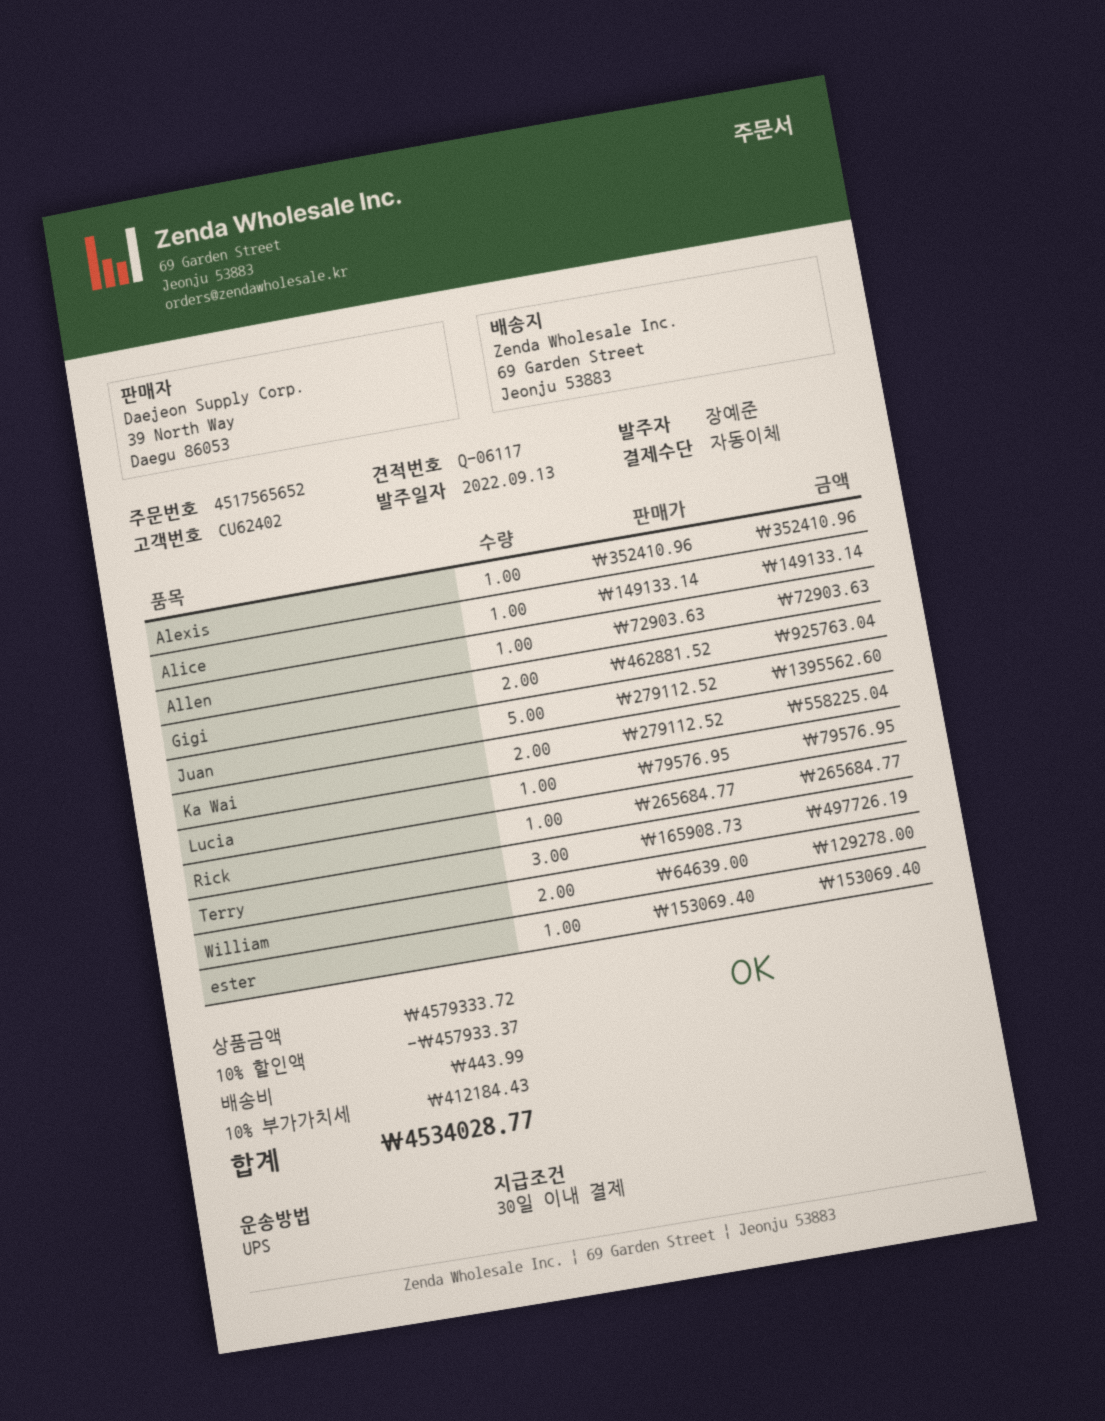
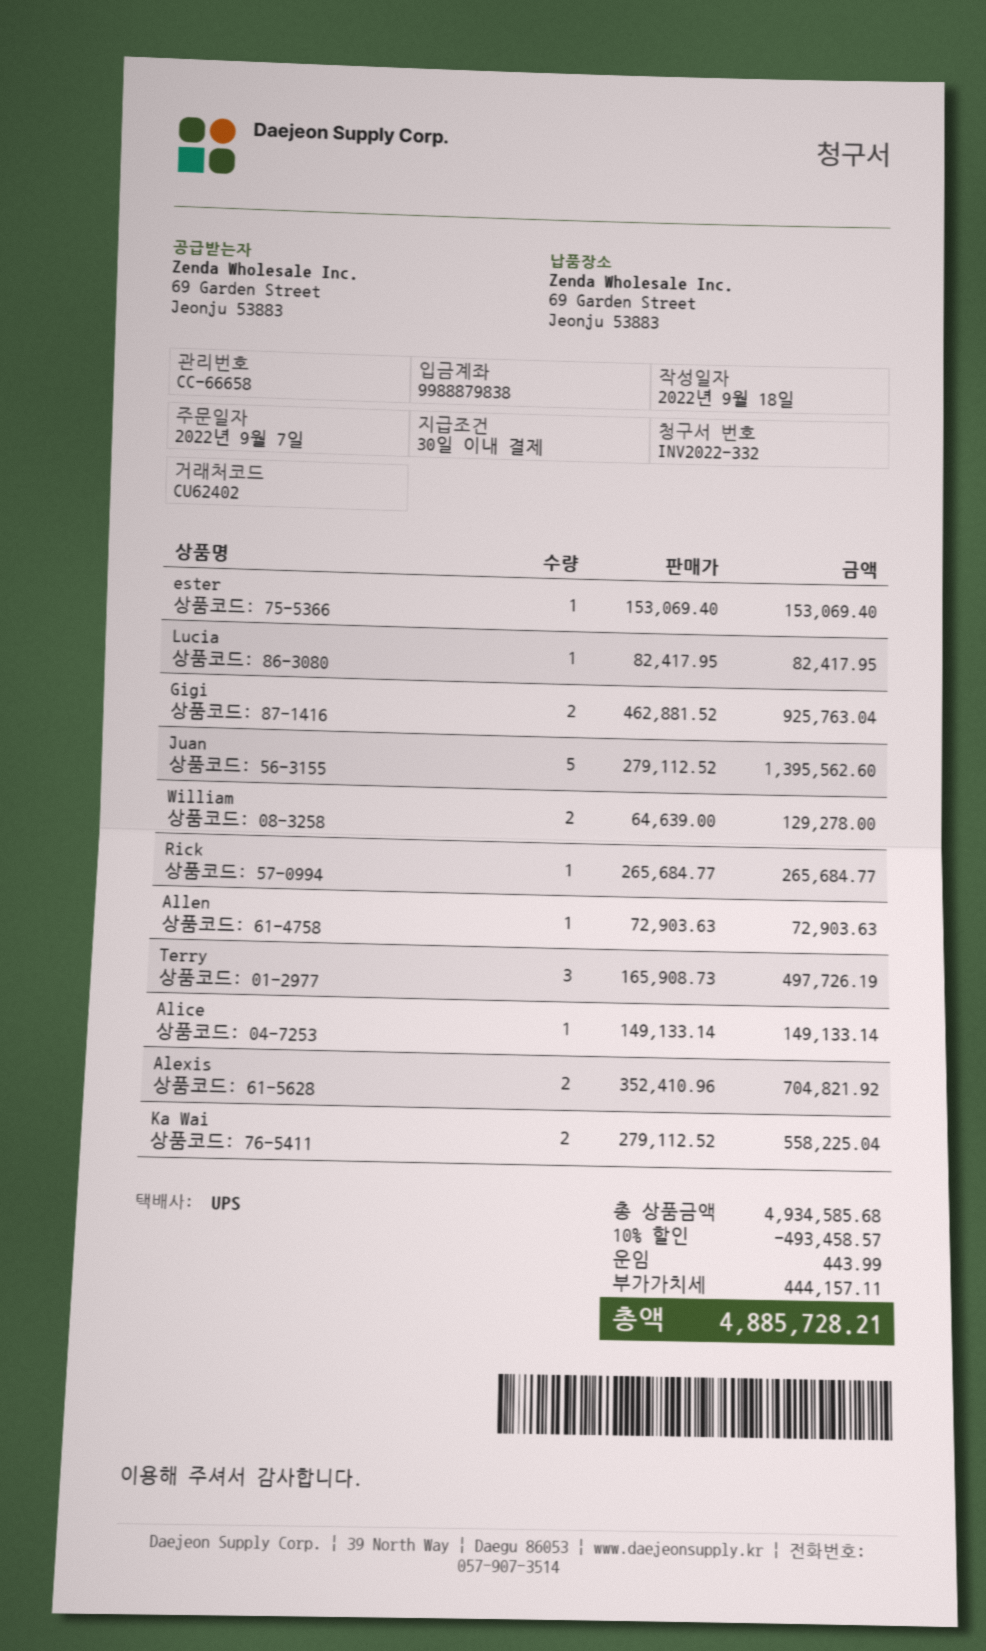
order date: 2022-09-13 -> 2022-09-07
Alexis: 1 x 352410.96 = 352410.96 -> 2 x 352410.96 = 704821.92
Lucia: 1 x 79576.95 = 79576.95 -> 1 x 82417.95 = 82417.95
subtotal: 4579333.72 -> 4934585.68
discount: 10% = 457933.37 -> 10% = 493458.57
tax: 412184.43 -> 444157.11
total: 4534028.77 -> 4885728.21

